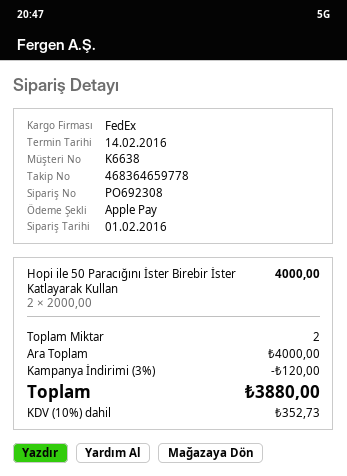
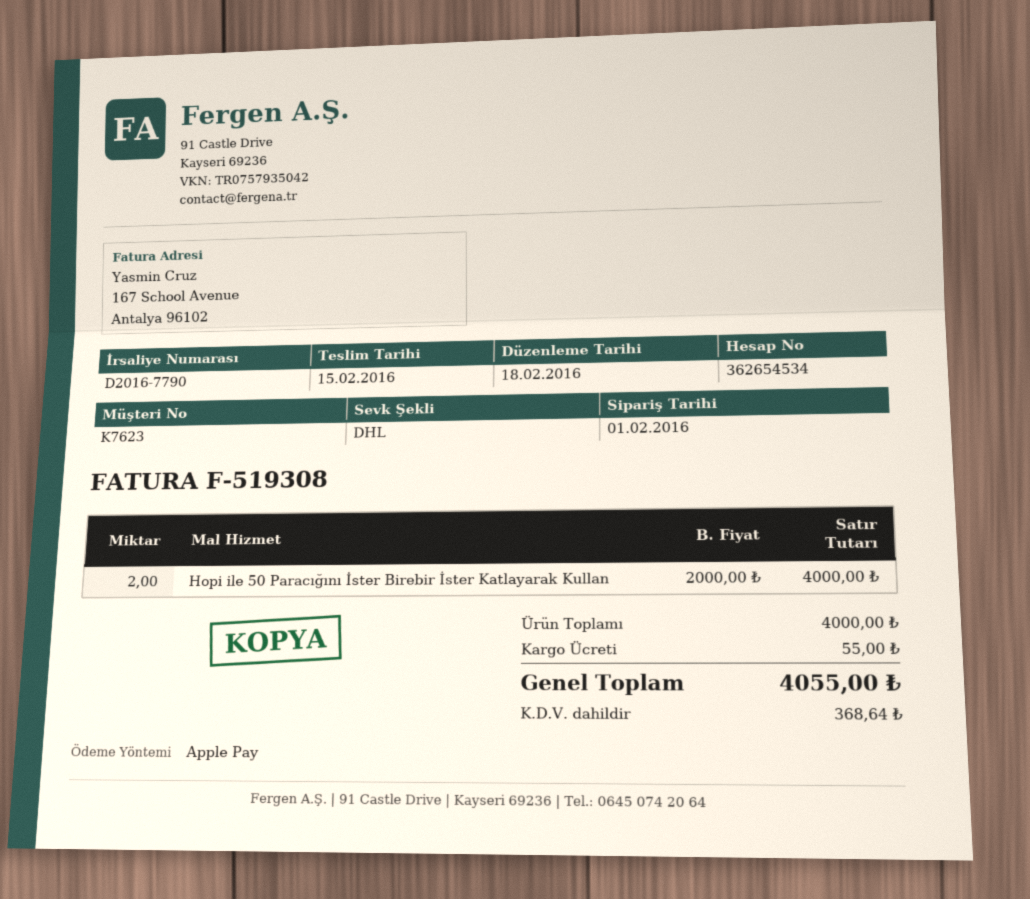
delivery date: 2016-02-14 -> 2016-02-15
customer number: K6638 -> K7623
shipping method: FedEx -> DHL
discount: 3% = 120.00 -> none
shipping: none -> 55.00
tax: 352.73 -> 368.64
total: 3880.00 -> 4055.00

